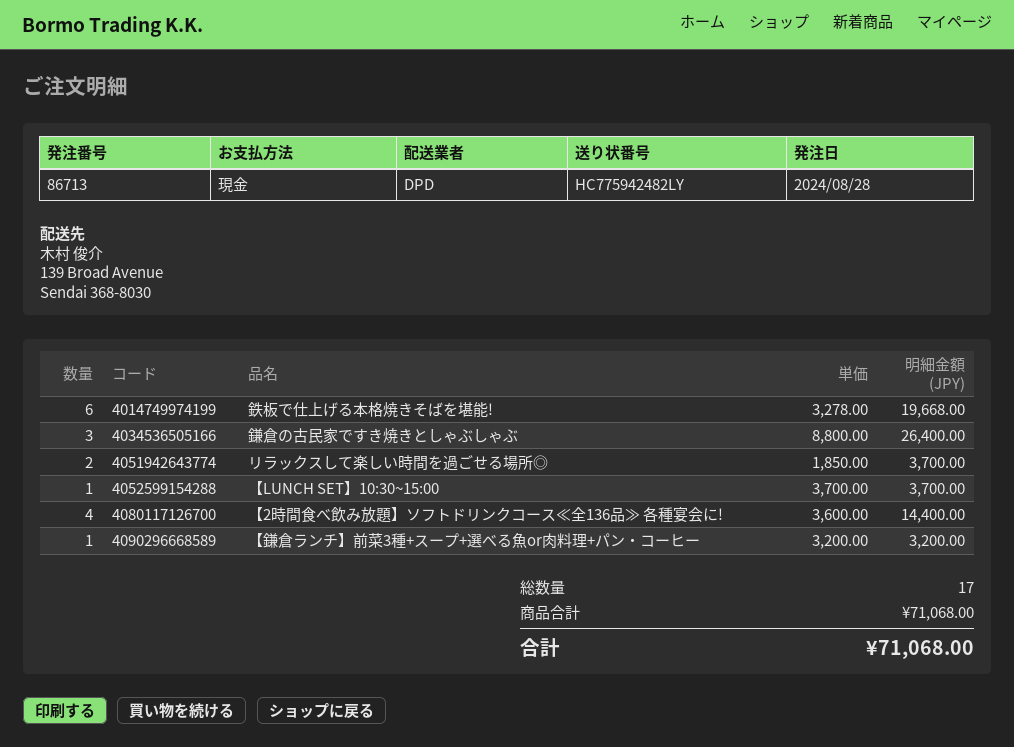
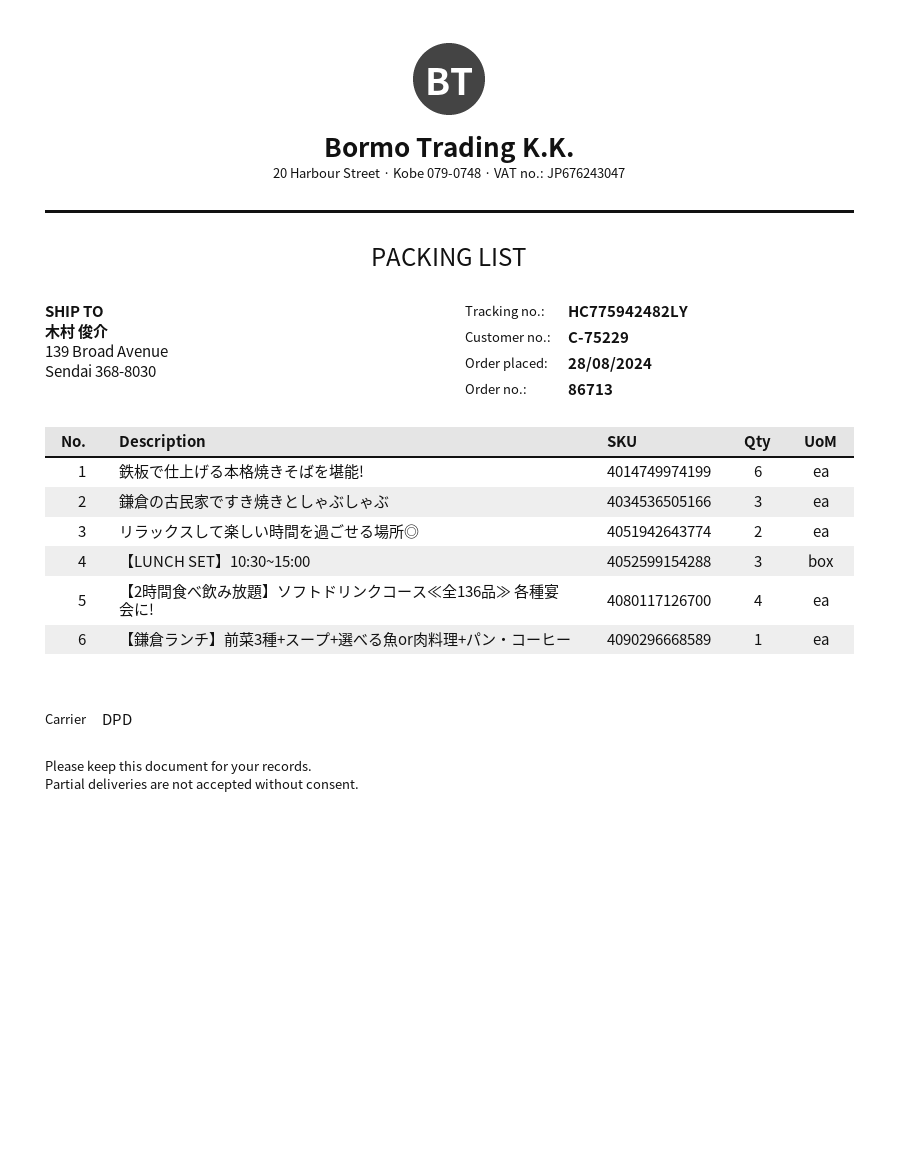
【LUNCH SET】10:30~15:00: 1 -> 3

